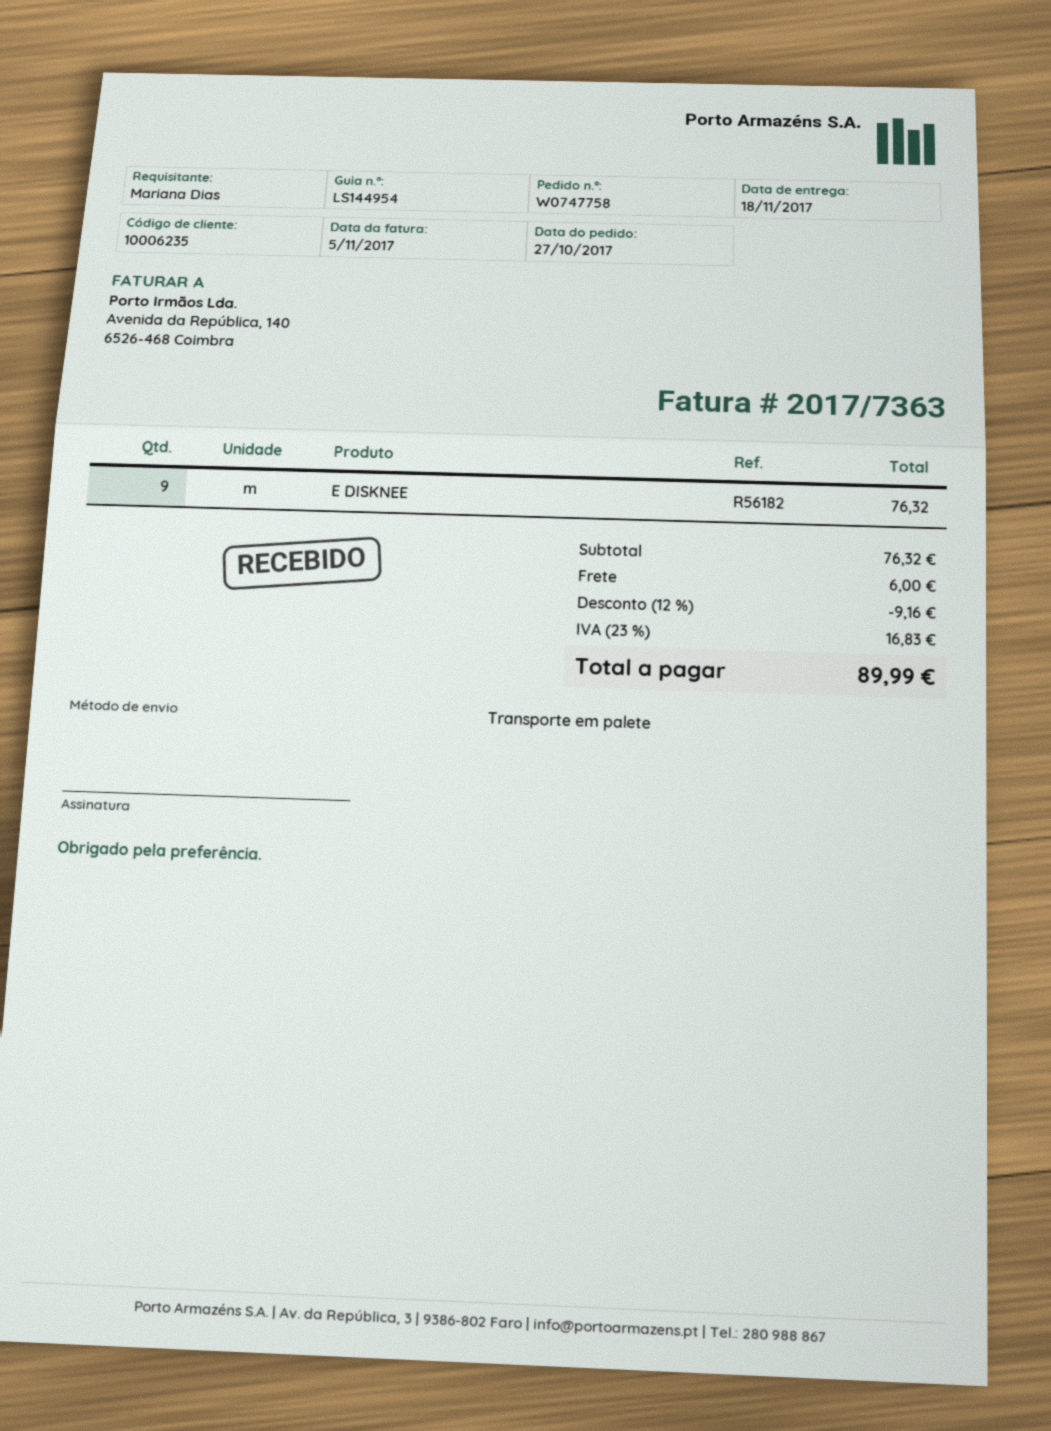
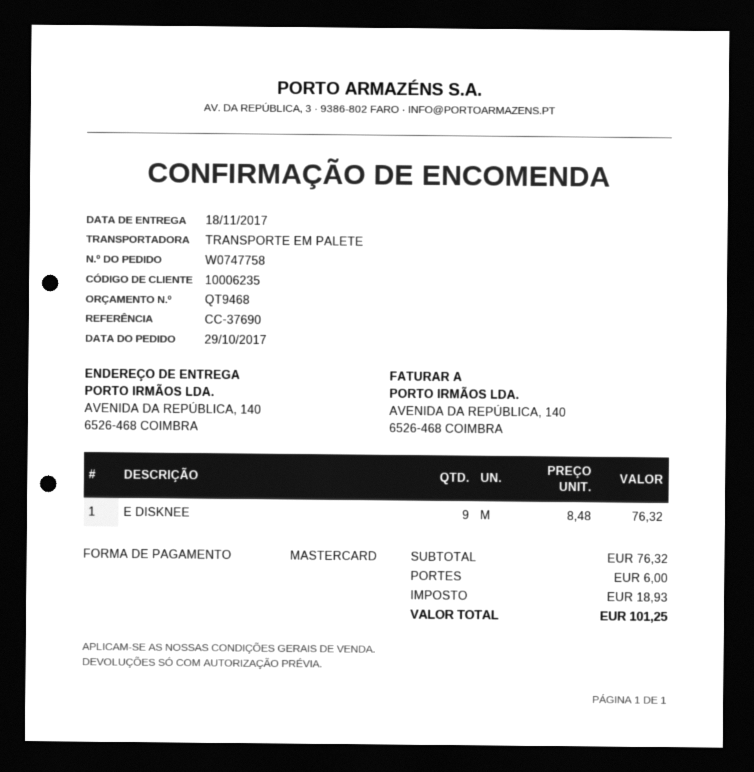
order date: 2017-10-27 -> 2017-10-29
discount: 12% = 9.16 -> none
tax: 16.83 -> 18.93
total: 89.99 -> 101.25

